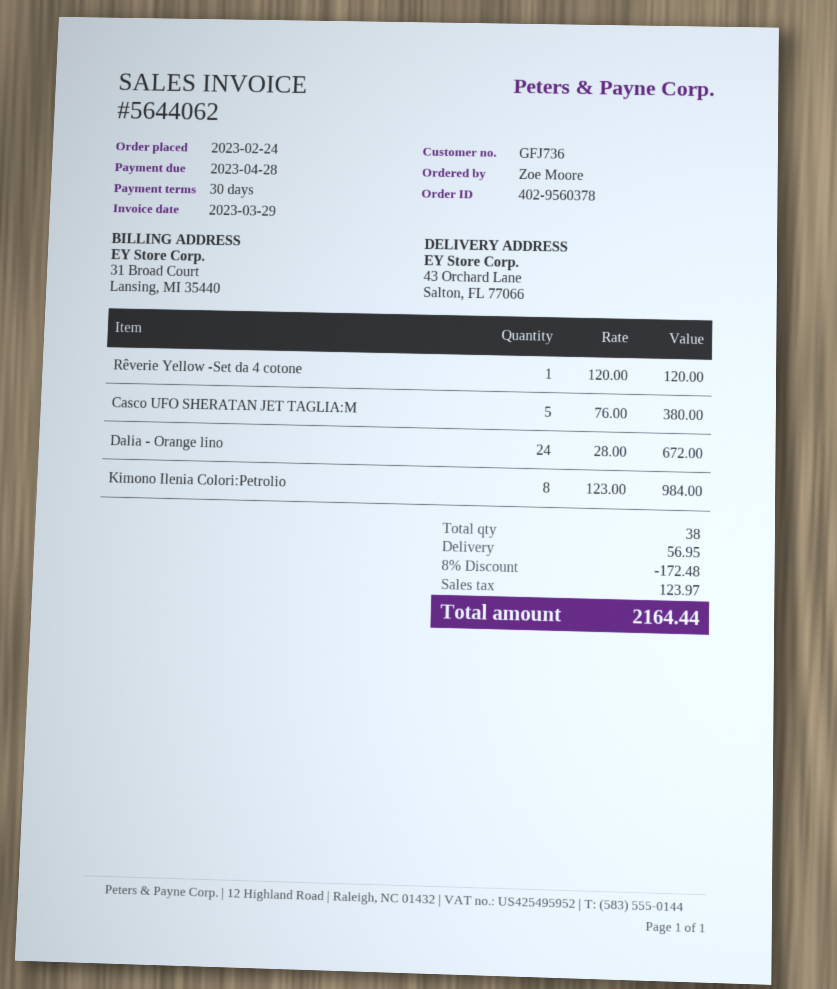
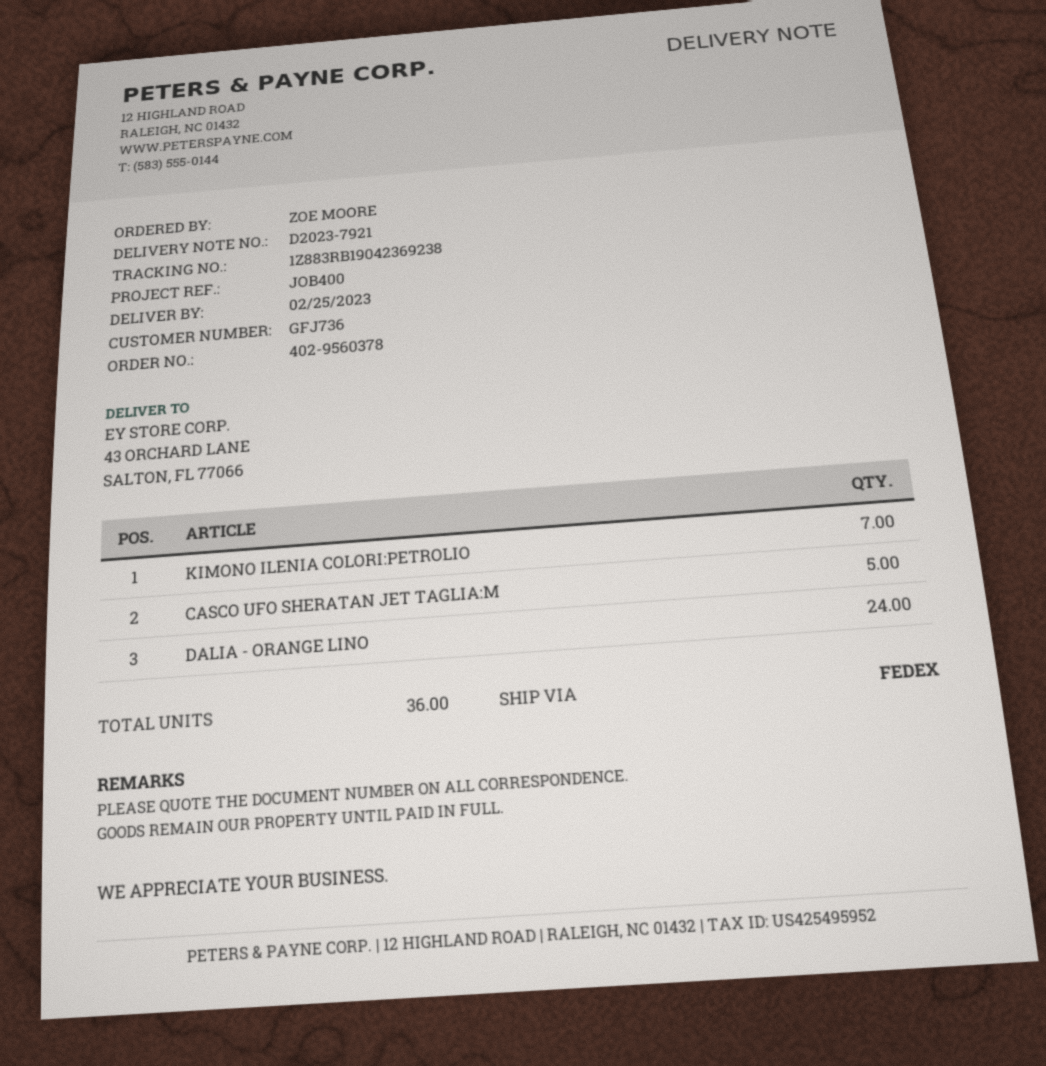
Rêverie Yellow -Set da 4 cotone: 1 -> none
Kimono Ilenia Colori:Petrolio: 8 -> 7
total quantity: 38 -> 36

